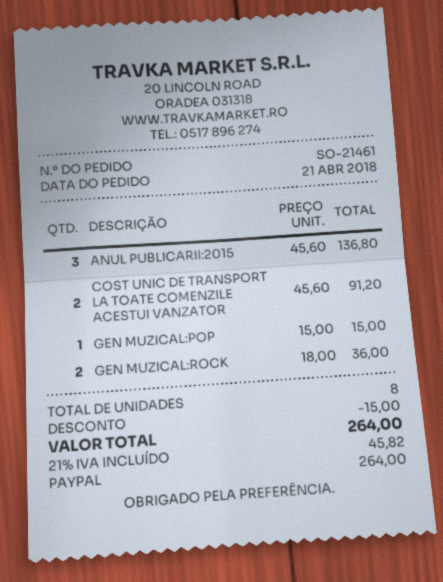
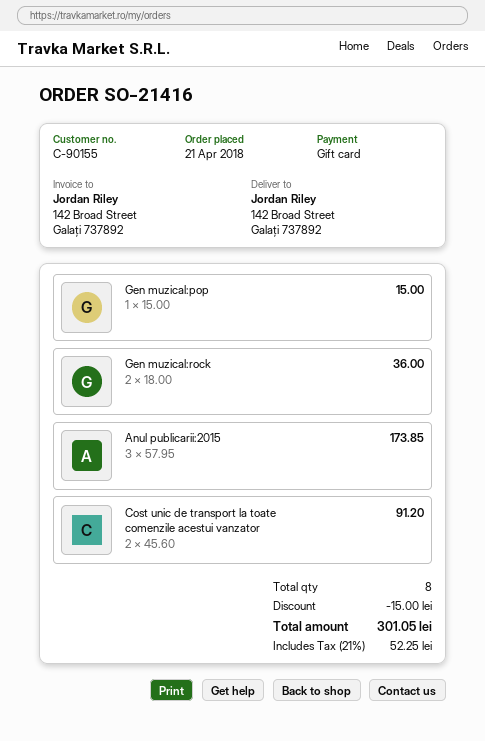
order number: SO-21461 -> SO-21416
payment method: PayPal -> gift card
ANUL PUBLICARII:2015: 3 x 45.60 = 136.80 -> 3 x 57.95 = 173.85
tax: 21% = 45.82 -> 21% = 52.25
total: 264.00 -> 301.05

